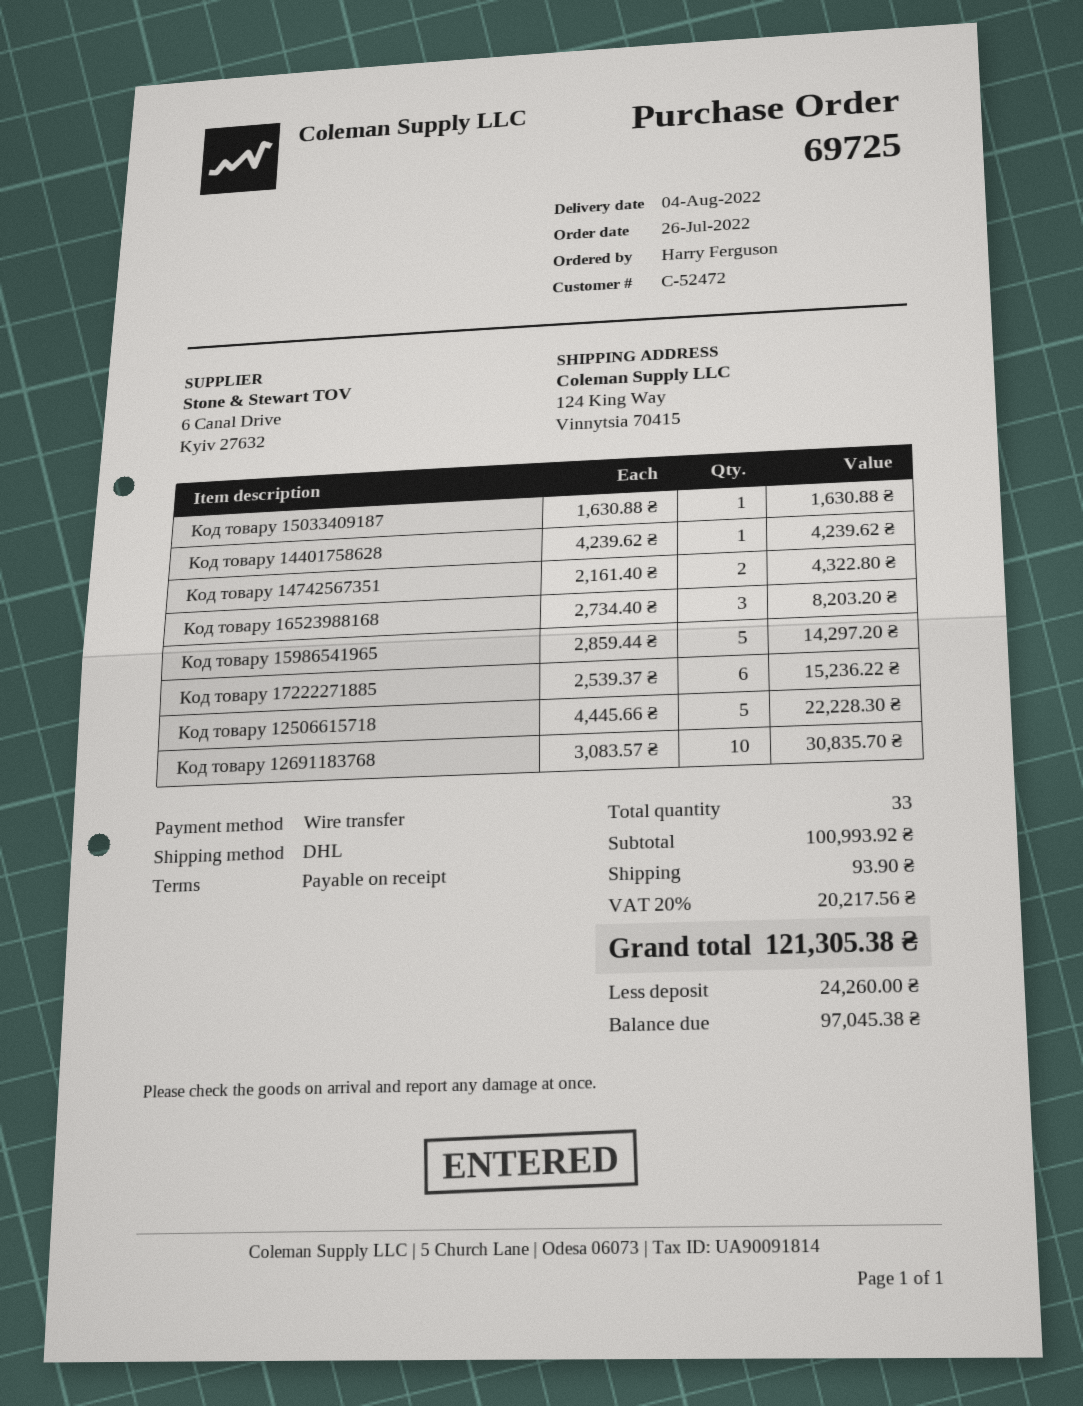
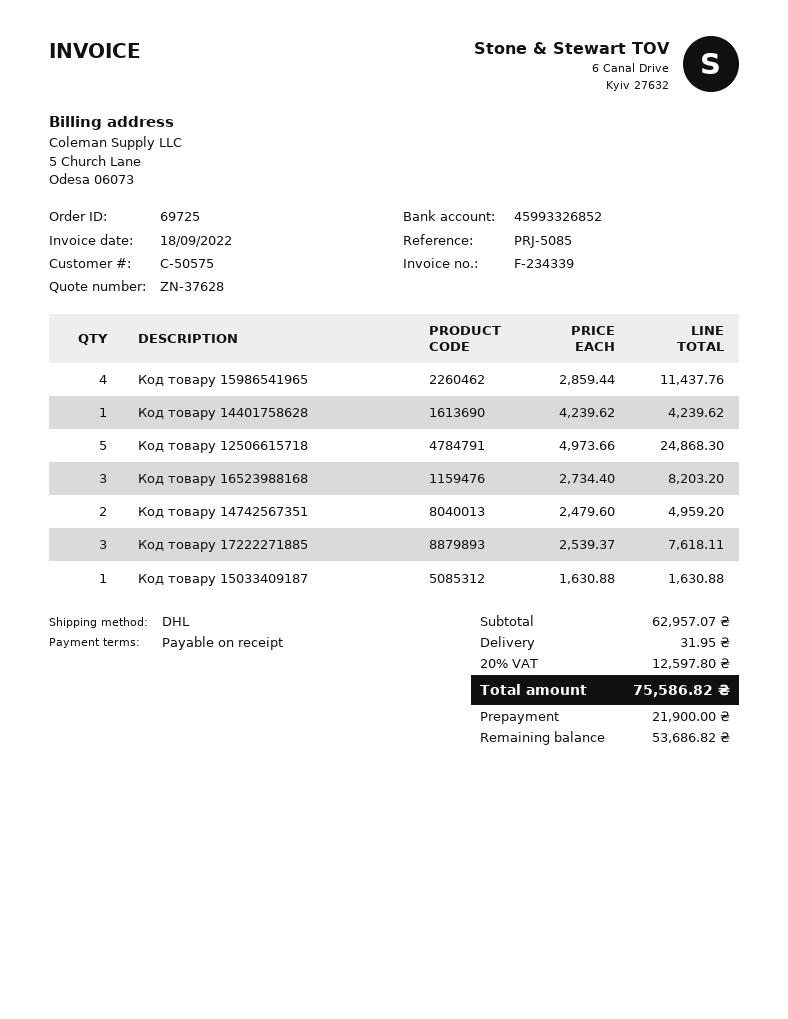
customer number: C-52472 -> C-50575
Код товару 14742567351: 2 x 2161.40 = 4322.80 -> 2 x 2479.60 = 4959.20
Код товару 15986541965: 5 x 2859.44 = 14297.20 -> 4 x 2859.44 = 11437.76
Код товару 17222271885: 6 x 2539.37 = 15236.22 -> 3 x 2539.37 = 7618.11
Код товару 12506615718: 5 x 4445.66 = 22228.30 -> 5 x 4973.66 = 24868.30
Код товару 12691183768: 10 x 3083.57 = 30835.70 -> none
subtotal: 100993.92 -> 62957.07
shipping: 93.90 -> 31.95
tax: 20% = 20217.56 -> 20% = 12597.80
total: 121305.38 -> 75586.82
deposit: 24260.00 -> 21900.00
balance: 97045.38 -> 53686.82

